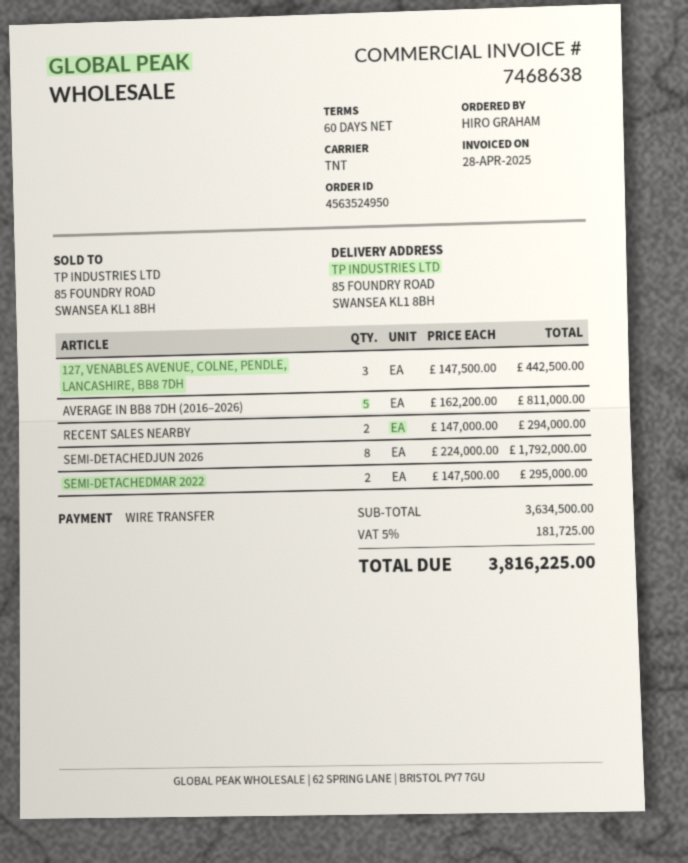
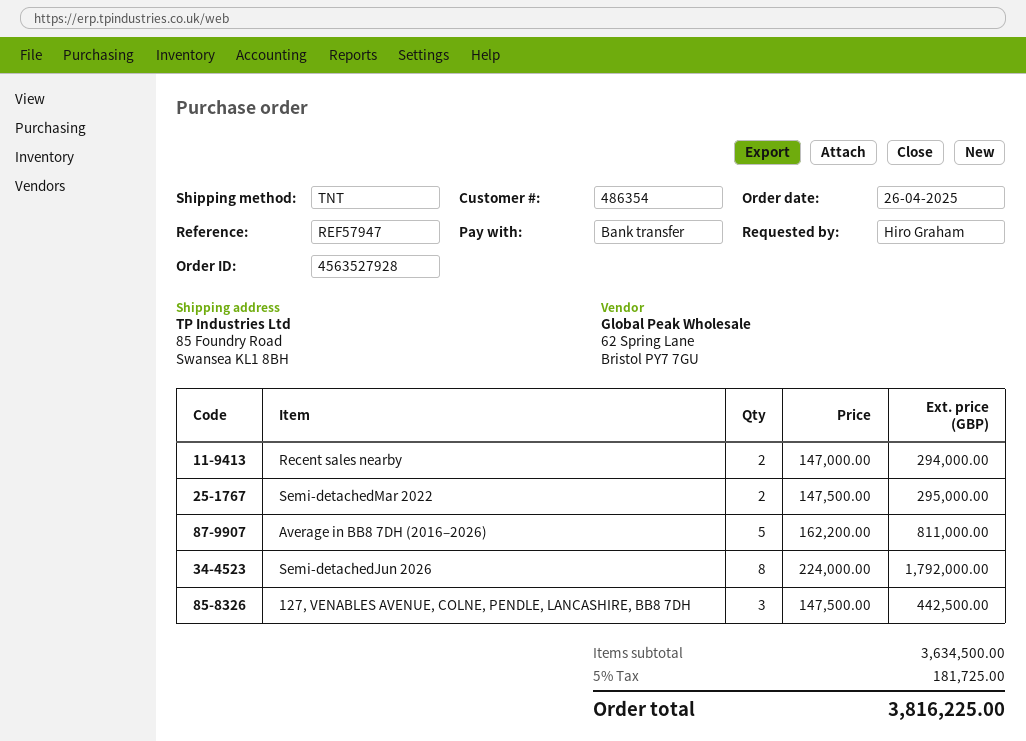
order number: 4563524950 -> 4563527928

